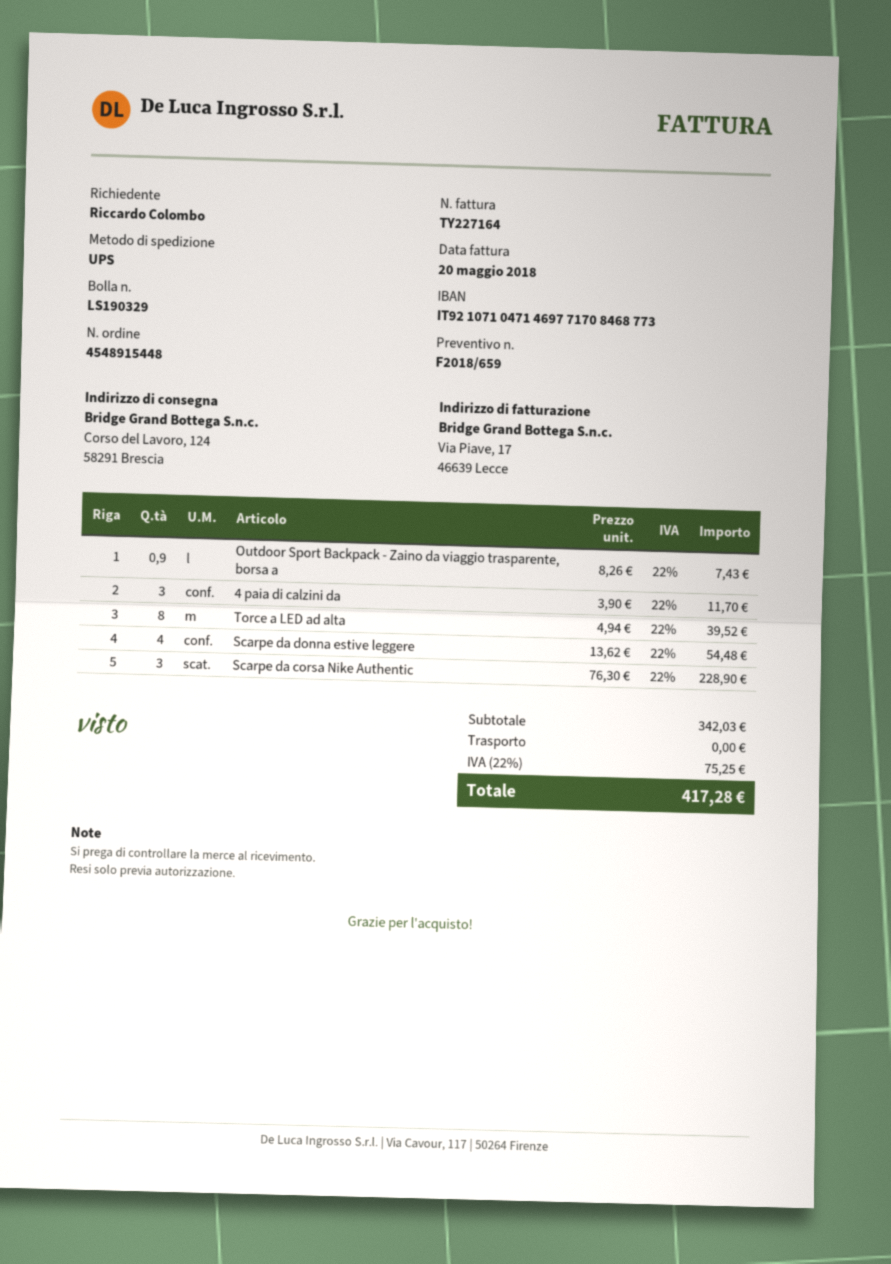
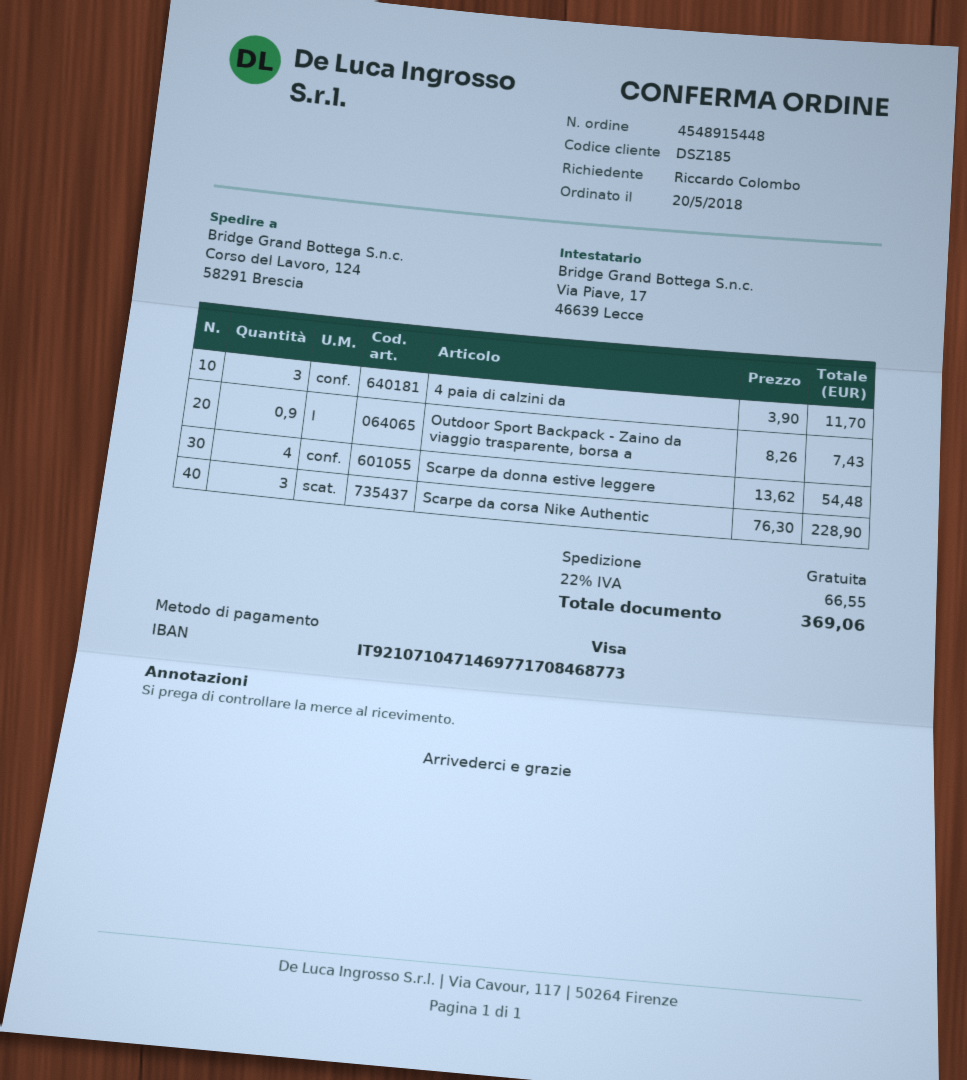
Torce a LED ad alta: 8 x 4.94 = 39.52 -> none
tax: 22% = 75.25 -> 22% = 66.55
total: 417.28 -> 369.06

